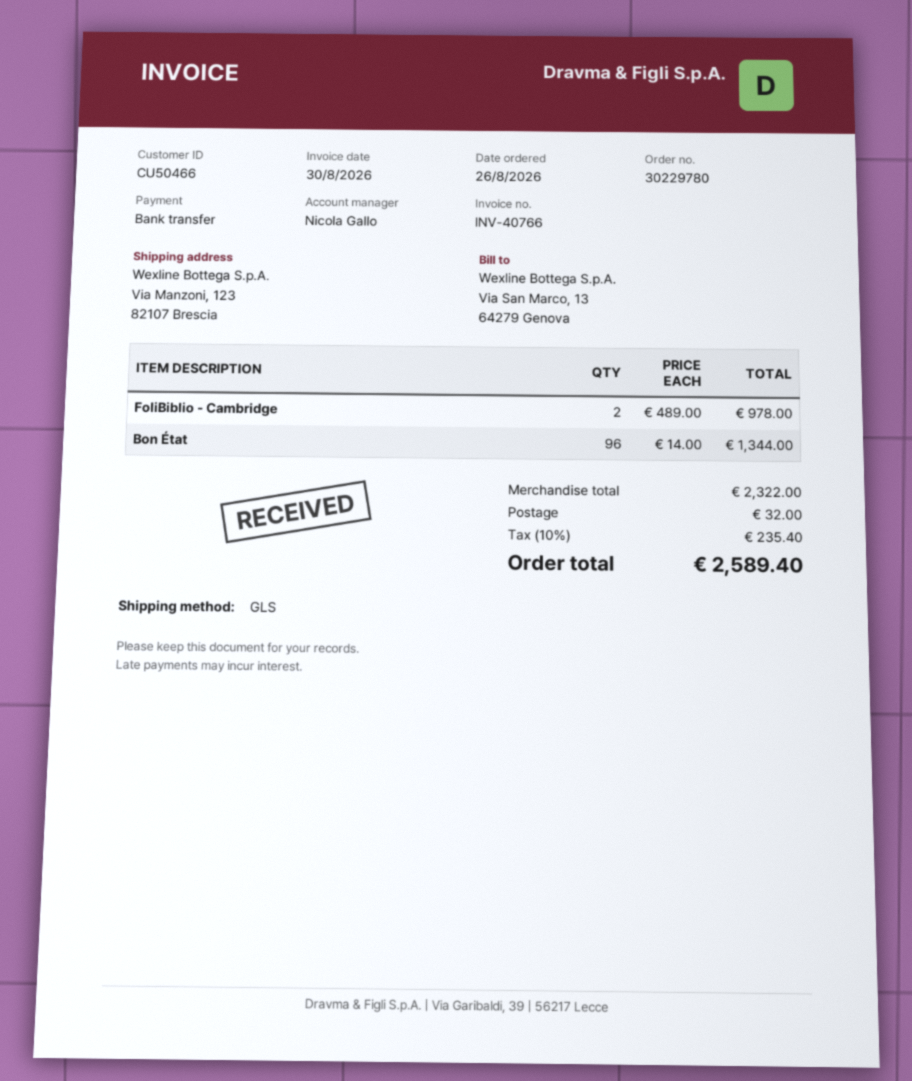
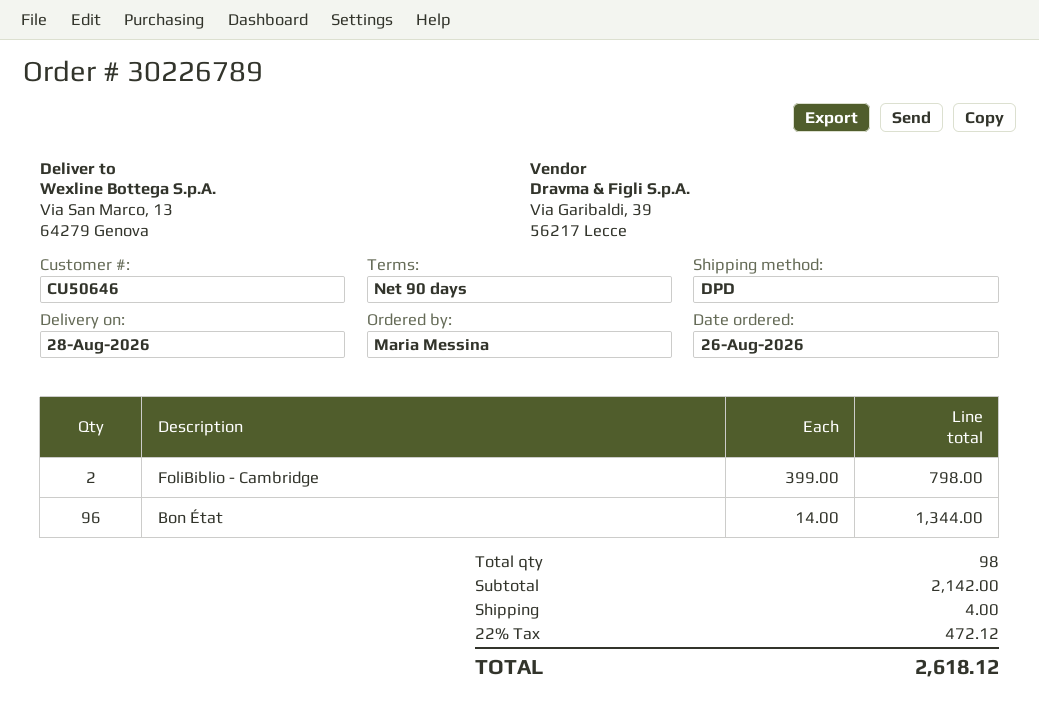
order number: 30229780 -> 30226789
customer number: CU50466 -> CU50646
shipping method: GLS -> DPD
ship to: Via Manzoni, 123, 82107 Brescia -> Via San Marco, 13, 64279 Genova
FoliBiblio - Cambridge: 2 x 489.00 = 978.00 -> 2 x 399.00 = 798.00
subtotal: 2322.00 -> 2142.00
shipping: 32.00 -> 4.00
tax: 10% = 235.40 -> 22% = 472.12
total: 2589.40 -> 2618.12

